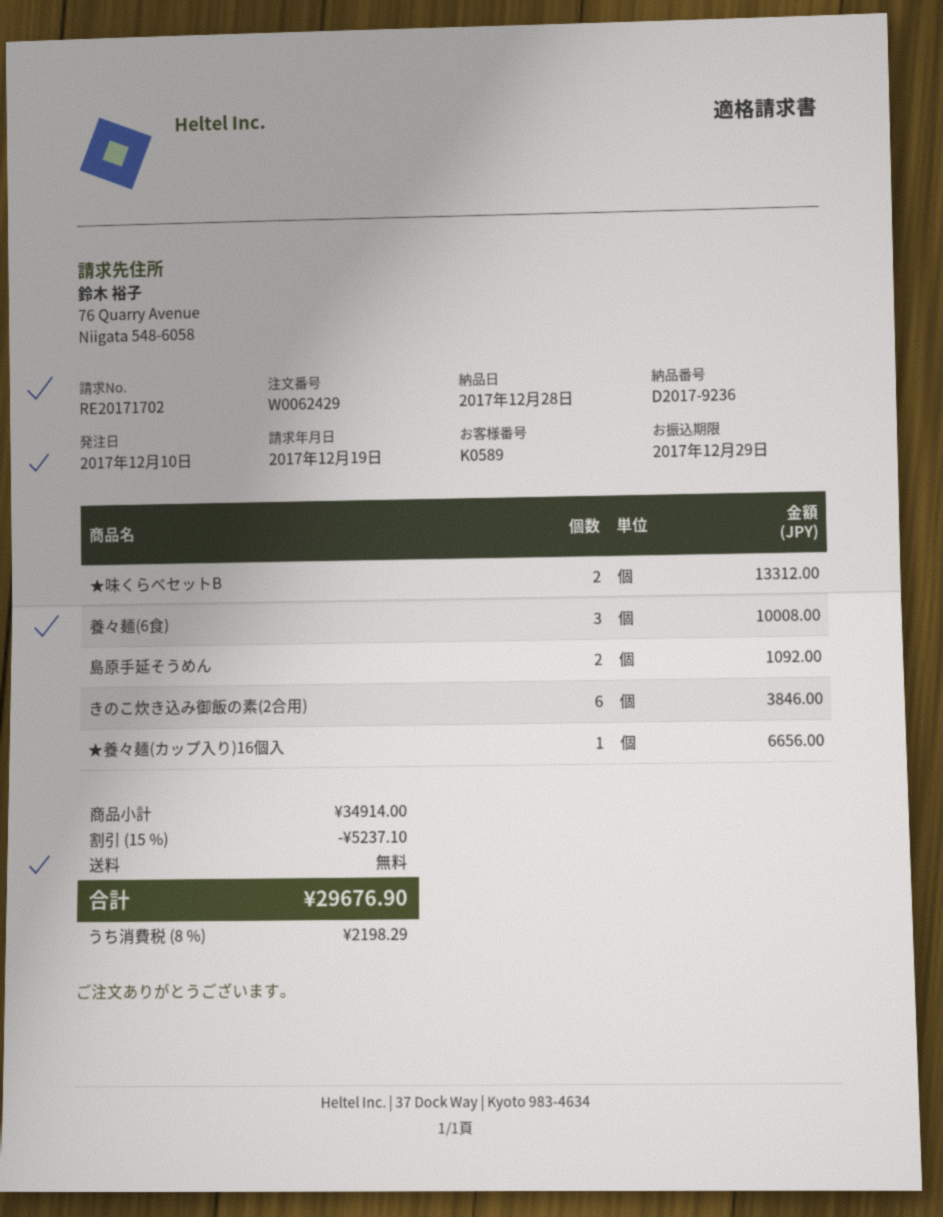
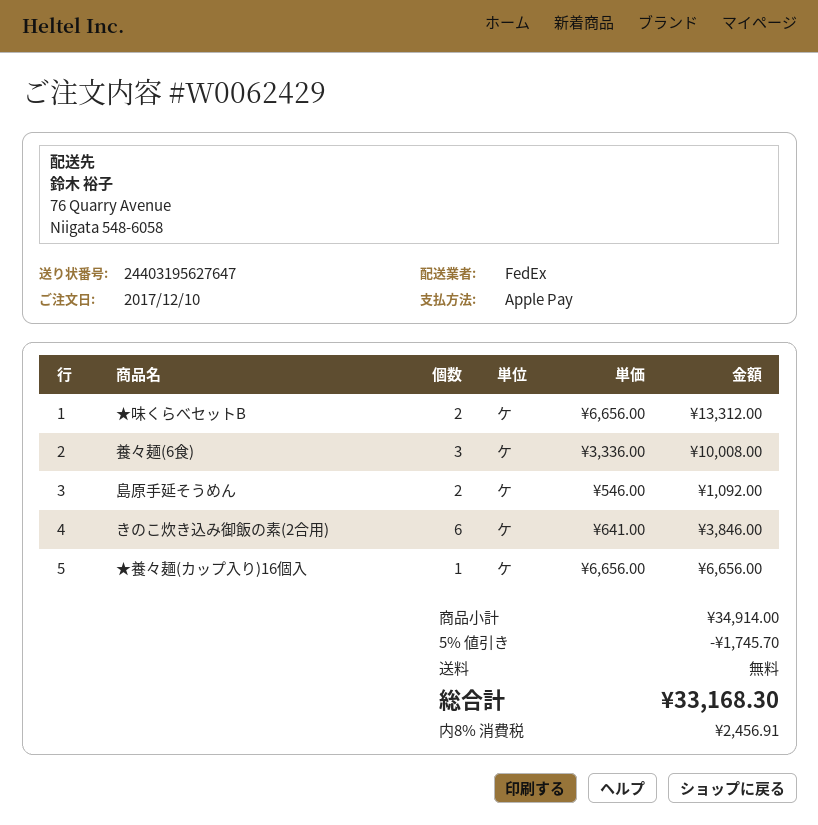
discount: 15% = 5237.10 -> 5% = 1745.70
tax: 8% = 2198.29 -> 8% = 2456.91
total: 29676.90 -> 33168.30

